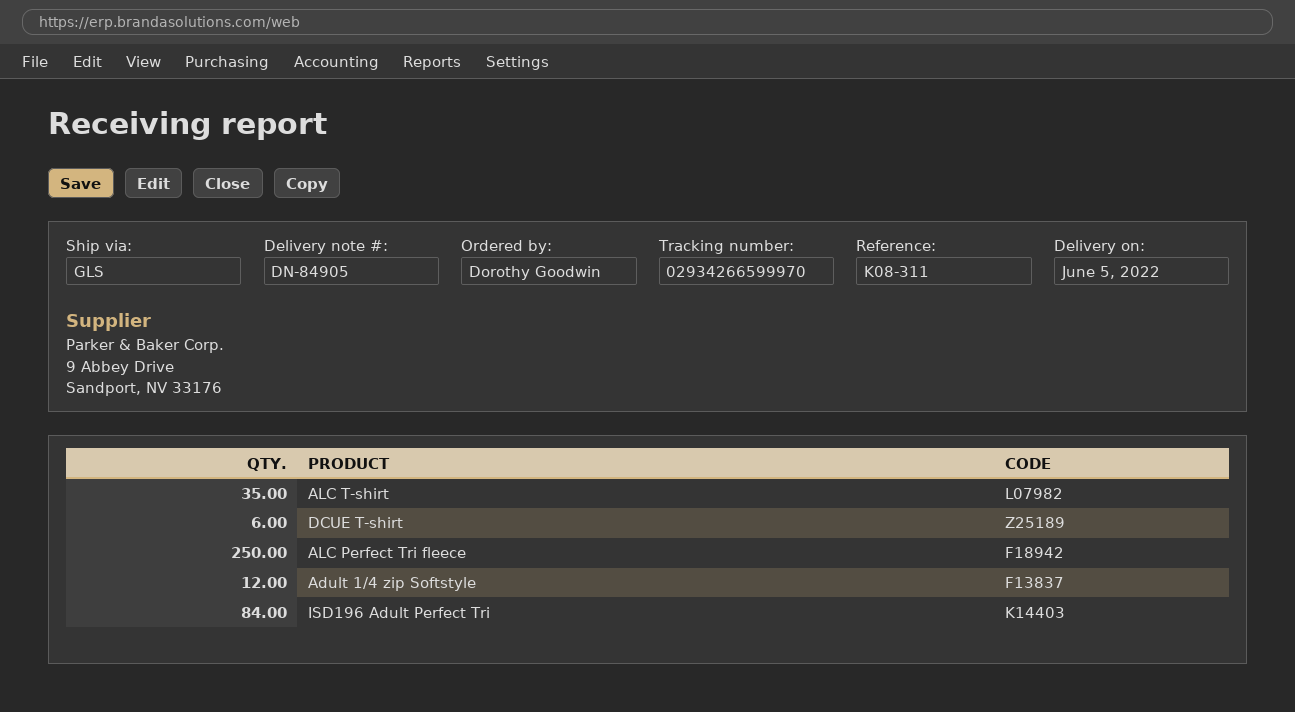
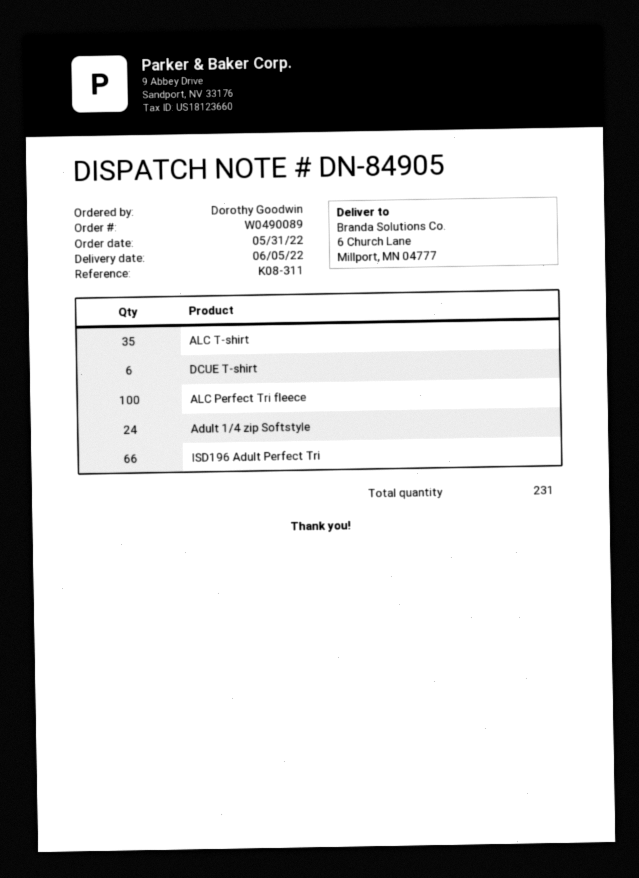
ALC Perfect Tri fleece: 250 -> 100
Adult 1/4 zip Softstyle: 12 -> 24
ISD196 Adult Perfect Tri: 84 -> 66

